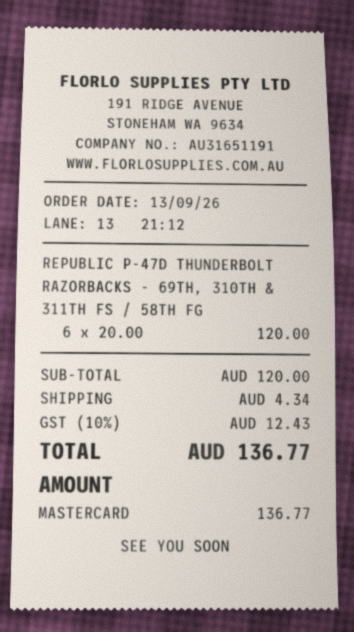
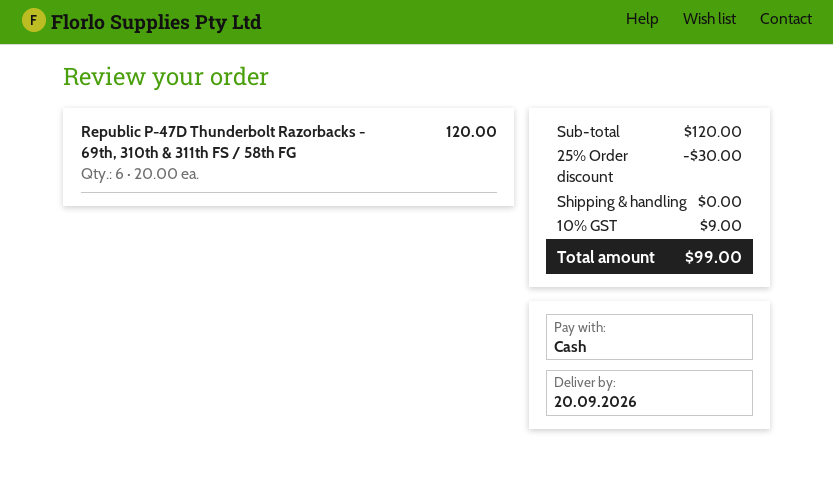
payment method: Mastercard -> cash
discount: none -> 25% = 30.00
shipping: 4.34 -> 0.00
tax: 10% = 12.43 -> 10% = 9.00
total: 136.77 -> 99.00

